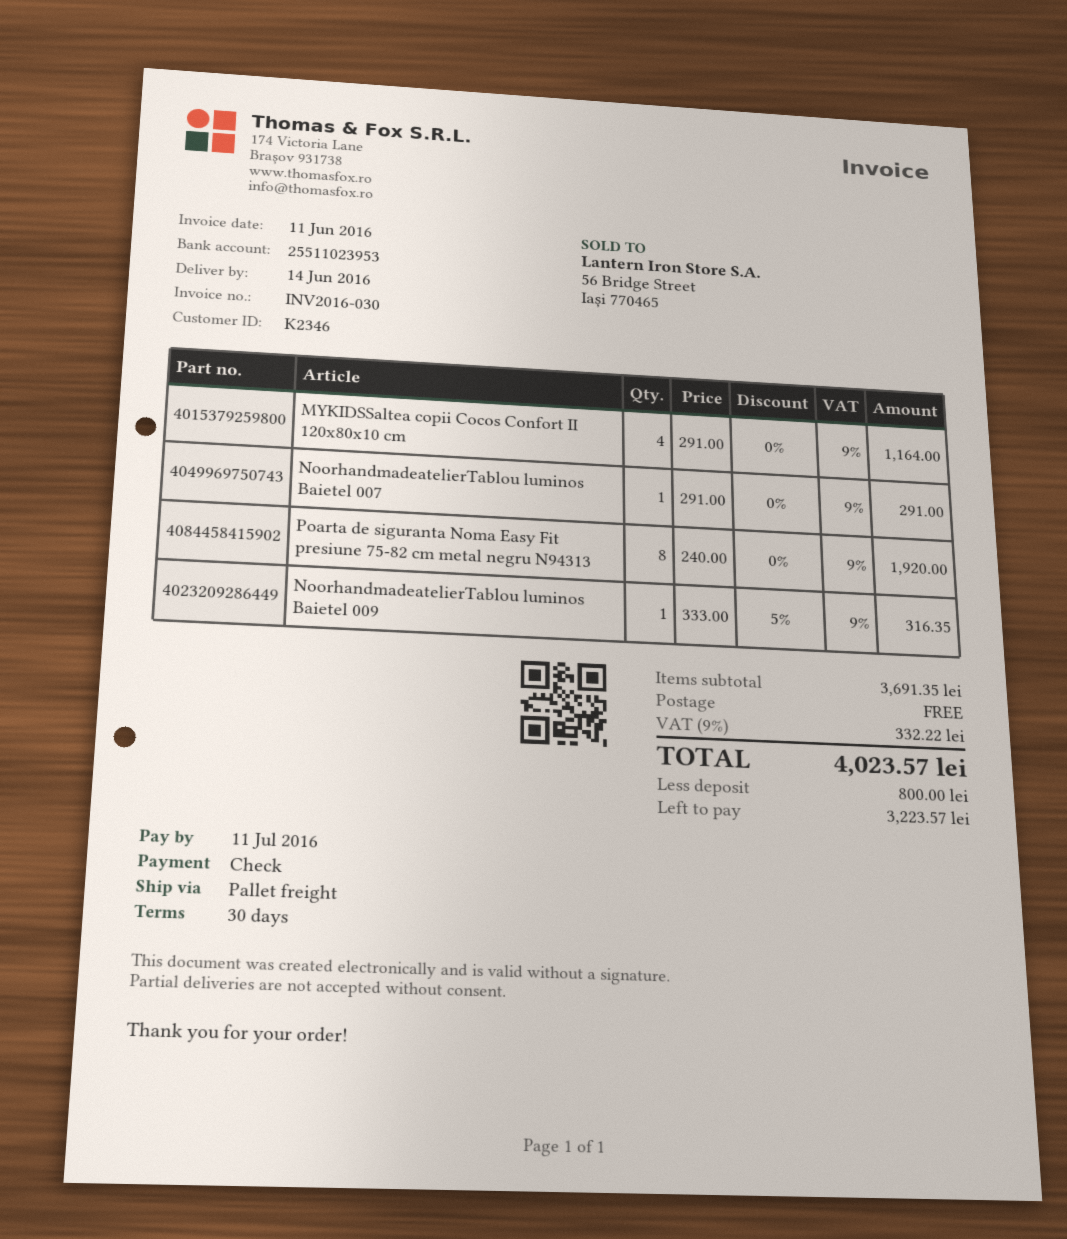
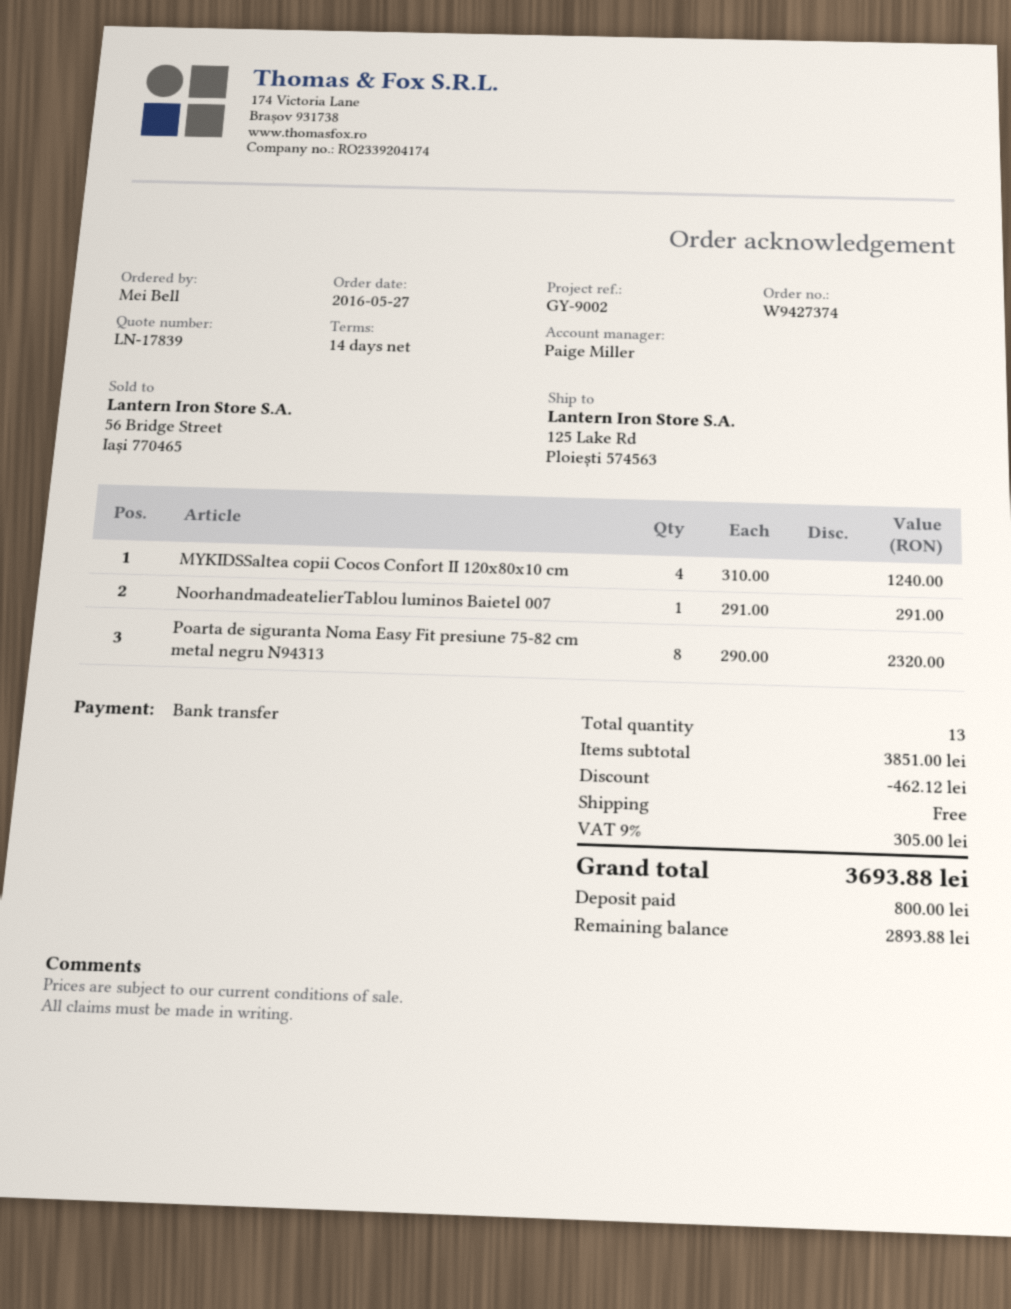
payment terms: 30 days -> 14 days
payment method: cheque -> bank transfer
MYKIDSSaltea copii Cocos Confort II 120x80x10 cm: 4 x 291.00 = 1164.00 -> 4 x 310.00 = 1240.00
Poarta de siguranta Noma Easy Fit presiune 75-82 cm metal negru N94313: 8 x 240.00 = 1920.00 -> 8 x 290.00 = 2320.00
NoorhandmadeatelierTablou luminos Baietel 009: 1 x 333.00 - 5% = 316.35 -> none
subtotal: 3691.35 -> 3851.00
discount: none -> 462.12
tax: 9% = 332.22 -> 9% = 305.00
total: 4023.57 -> 3693.88
balance: 3223.57 -> 2893.88

